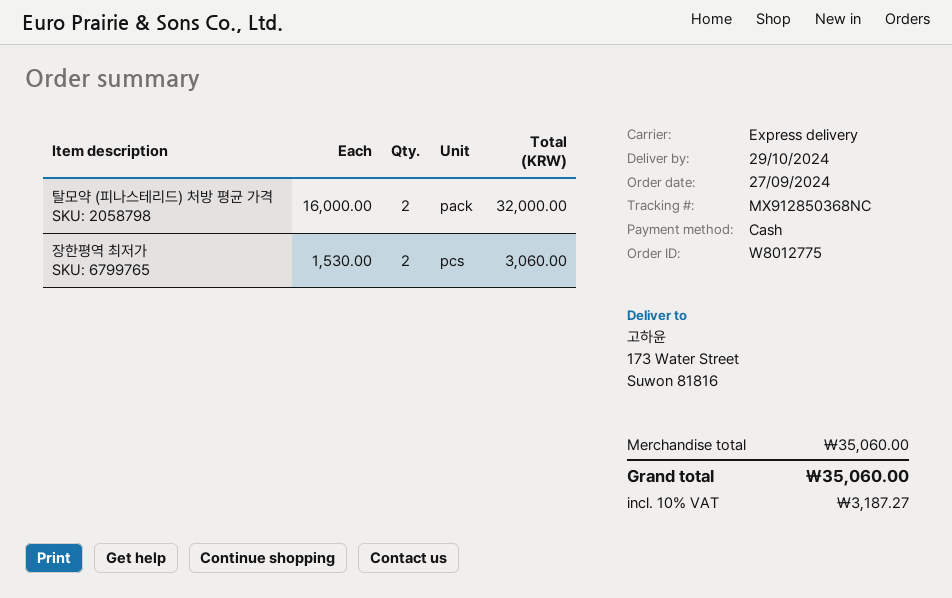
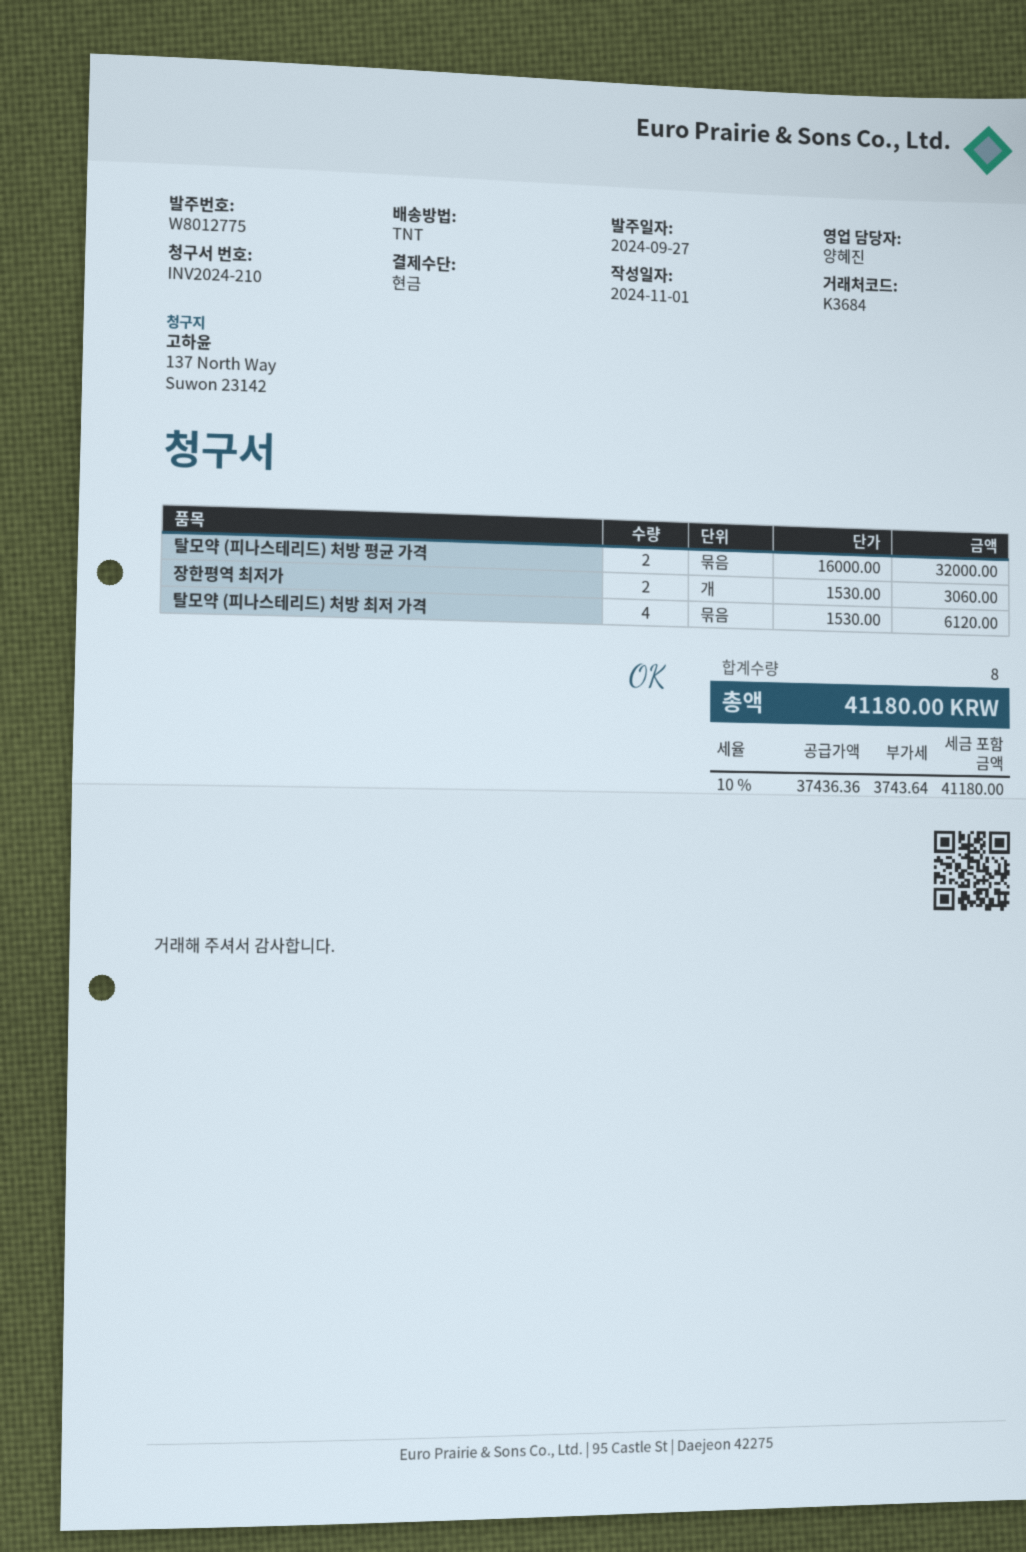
shipping method: express -> TNT
탈모약 (피나스테리드) 처방 최저 가격: none -> 4 x 1530.00 = 6120.00
tax: 10% = 3187.27 -> 10% = 3743.64
total: 35060.00 -> 41180.00

